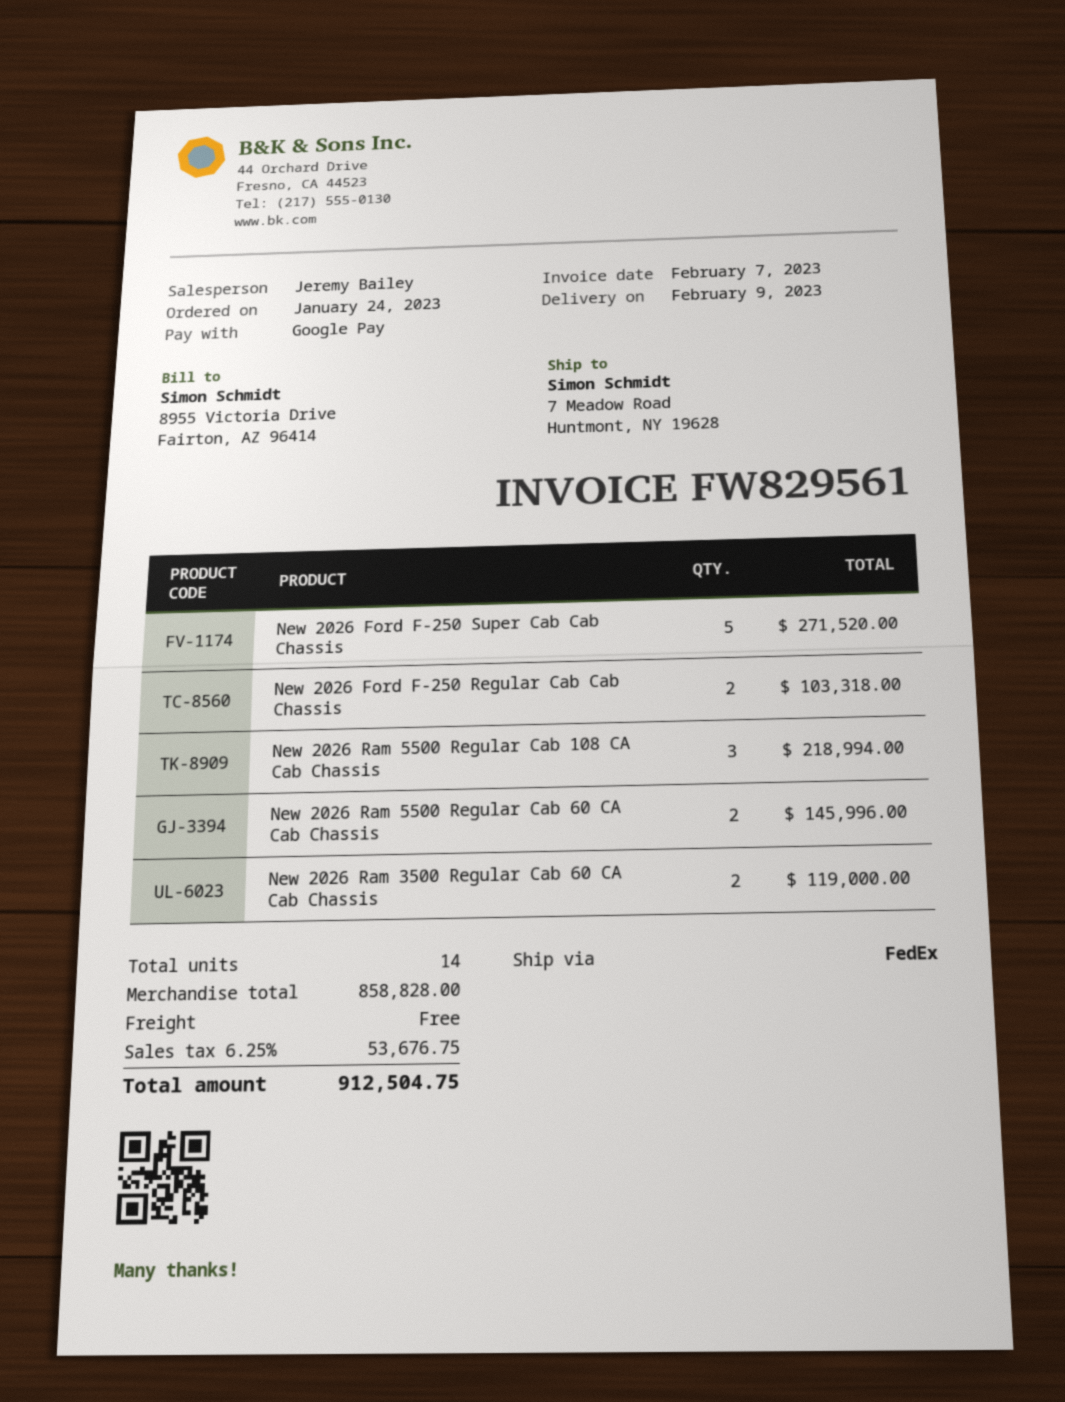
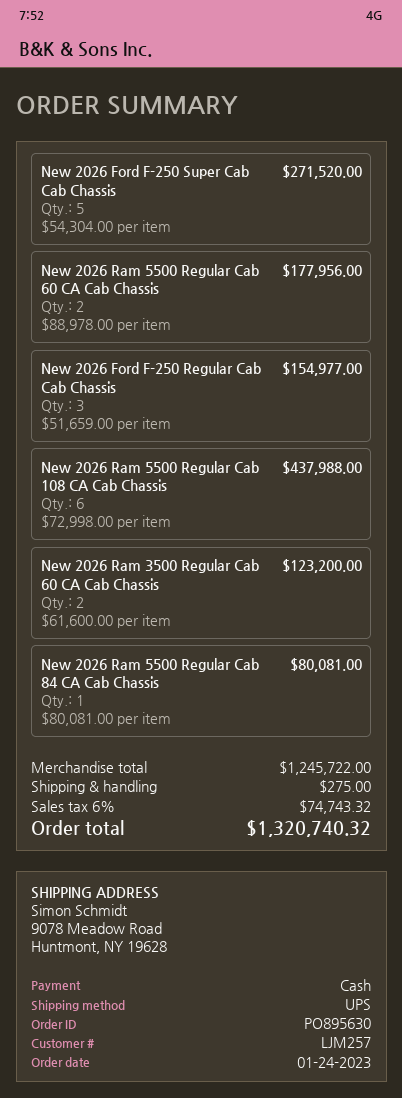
payment method: Google Pay -> cash
shipping method: FedEx -> UPS
ship to: 7 Meadow Road, Huntmont, NY 19628 -> 9078 Meadow Road, Huntmont, NY 19628
New 2026 Ford F-250 Regular Cab Cab Chassis: 2 for 103318.00 -> 3 for 154977.00
New 2026 Ram 5500 Regular Cab 108 CA Cab Chassis: 3 for 218994.00 -> 6 for 437988.00
New 2026 Ram 5500 Regular Cab 60 CA Cab Chassis: 2 for 145996.00 -> 2 for 177956.00
New 2026 Ram 3500 Regular Cab 60 CA Cab Chassis: 2 for 119000.00 -> 2 for 123200.00
New 2026 Ram 5500 Regular Cab 84 CA Cab Chassis: none -> 1 for 80081.00
subtotal: 858828.00 -> 1245722.00
shipping: 0.00 -> 275.00
tax: 6.25% = 53676.75 -> 6% = 74743.32
total: 912504.75 -> 1320740.32

